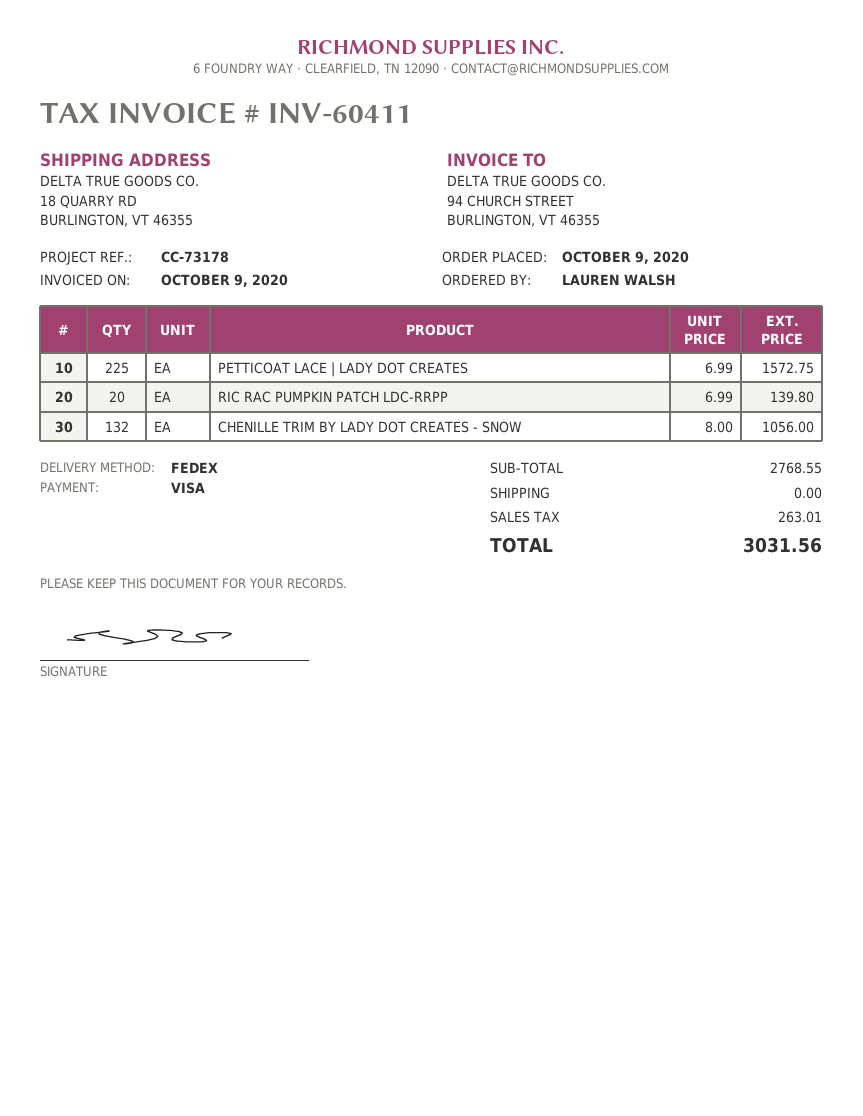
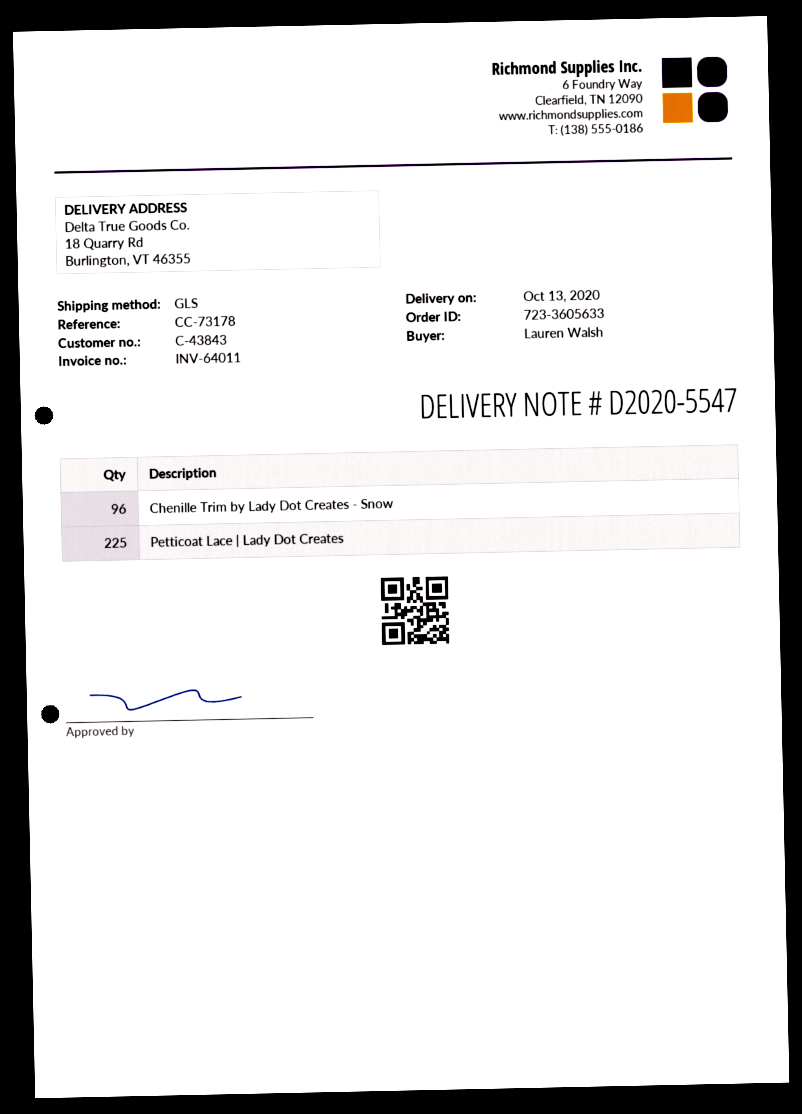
invoice number: INV-60411 -> INV-64011
shipping method: FedEx -> GLS
RIC RAC PUMPKIN PATCH LDC-RRPP: 20 -> none
CHENILLE TRIM BY LADY DOT CREATES - SNOW: 132 -> 96

